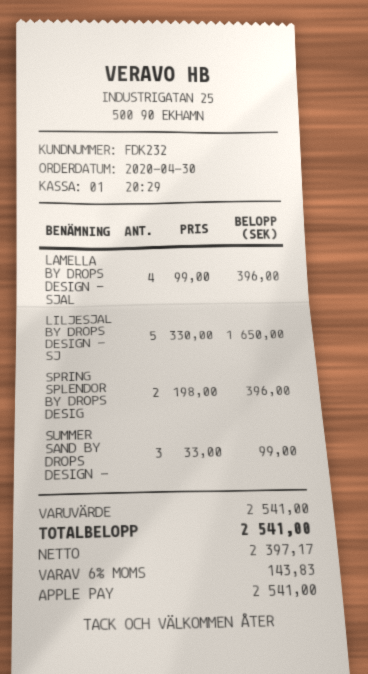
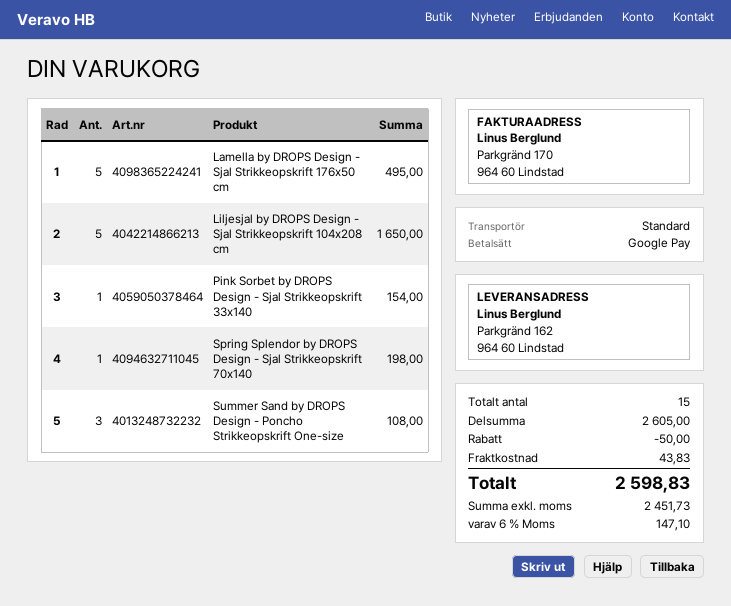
payment method: Apple Pay -> Google Pay
LAMELLA BY DROPS DESIGN - SJAL: 4 for 396.00 -> 5 for 495.00
SPRING SPLENDOR BY DROPS DESIG: 2 for 396.00 -> 1 for 198.00
SUMMER SAND BY DROPS DESIGN -: 3 for 99.00 -> 3 for 108.00
Pink Sorbet by DROPS Design - Sjal Strikkeopskrift 33x140: none -> 1 for 154.00
subtotal: 2541.00 -> 2605.00
discount: none -> 50.00
shipping: none -> 43.83
net: 2397.17 -> 2451.73
tax: 6% = 143.83 -> 6% = 147.10
total: 2541.00 -> 2598.83

